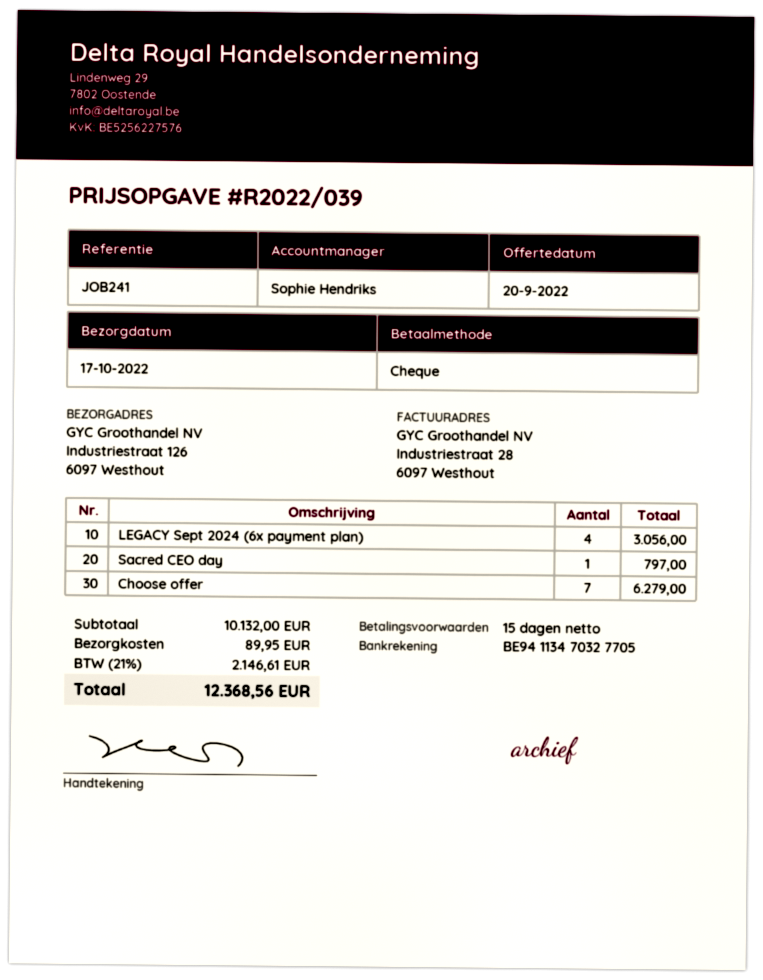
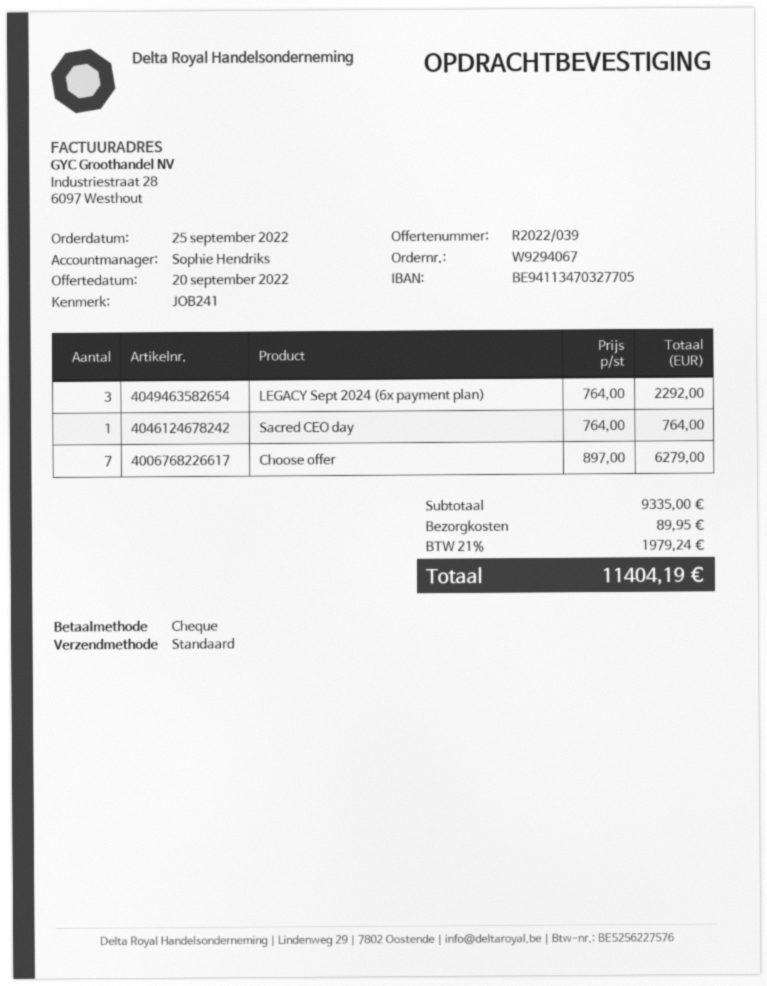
LEGACY Sept 2024 (6x payment plan): 4 for 3056.00 -> 3 for 2292.00
Sacred CEO day: 1 for 797.00 -> 1 for 764.00
subtotal: 10132.00 -> 9335.00
tax: 21% = 2146.61 -> 21% = 1979.24
total: 12368.56 -> 11404.19

